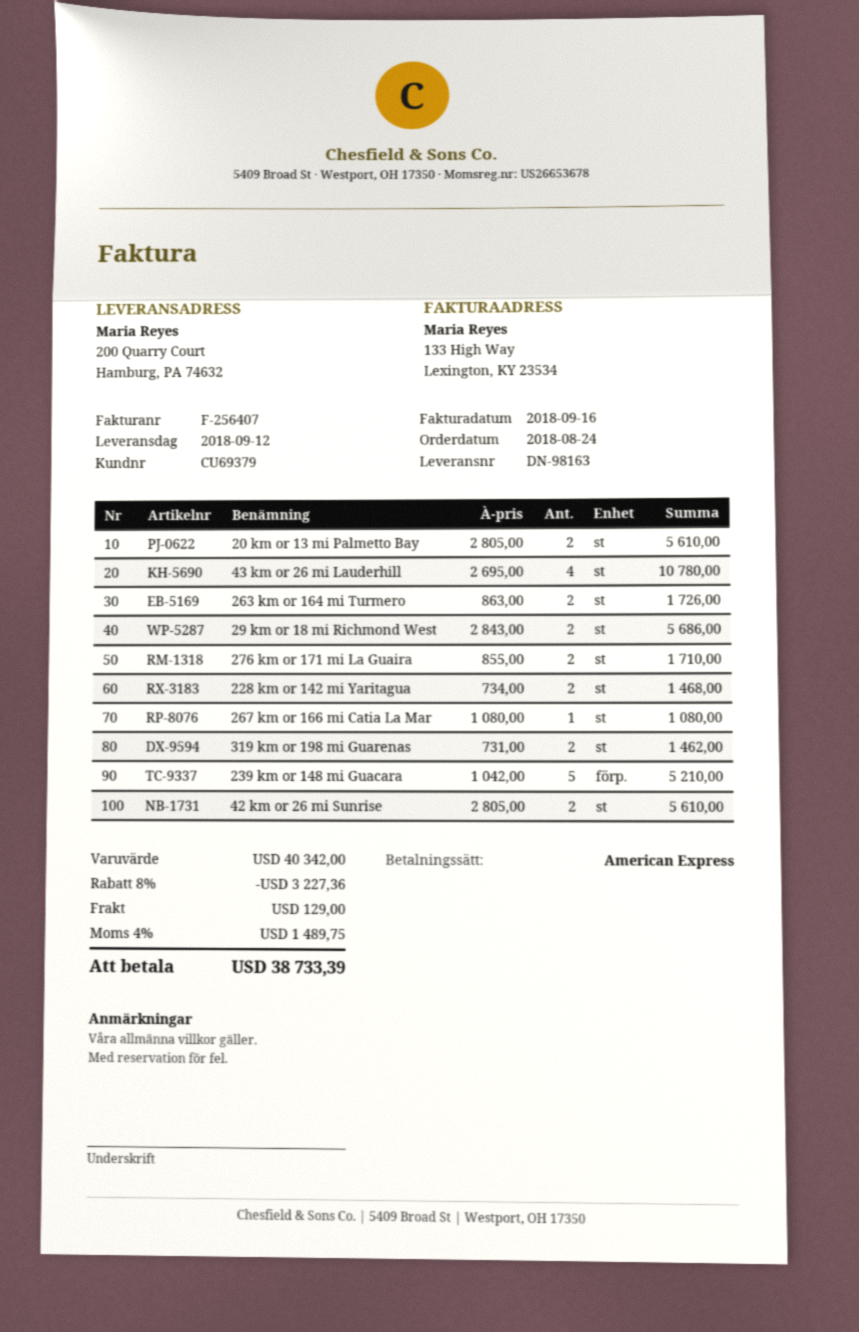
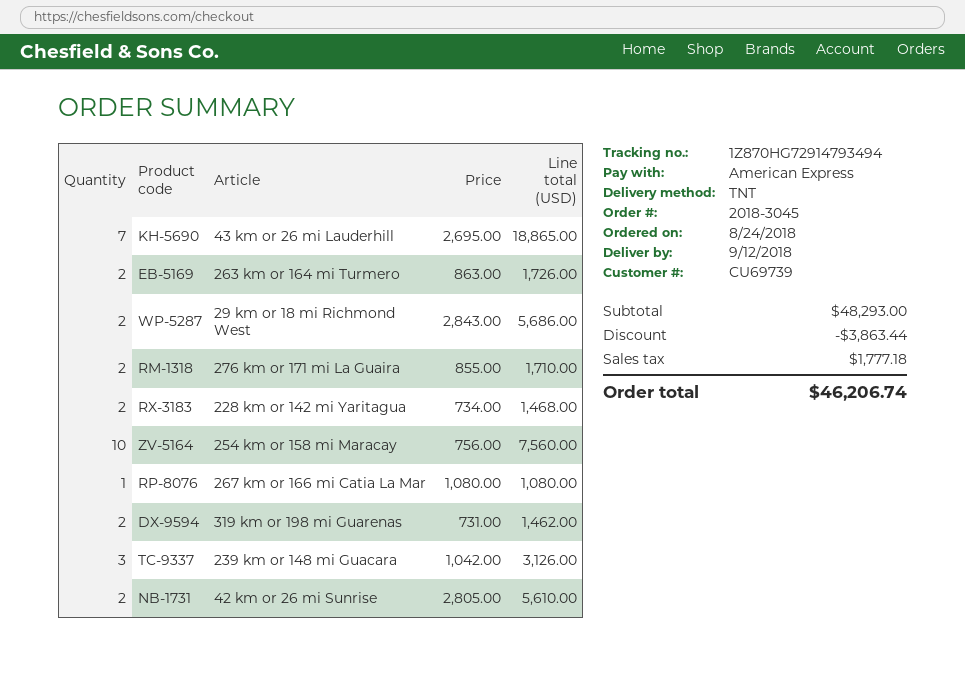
customer number: CU69379 -> CU69739
20 km or 13 mi Palmetto Bay: 2 x 2805.00 = 5610.00 -> none
43 km or 26 mi Lauderhill: 4 x 2695.00 = 10780.00 -> 7 x 2695.00 = 18865.00
239 km or 148 mi Guacara: 5 x 1042.00 = 5210.00 -> 3 x 1042.00 = 3126.00
254 km or 158 mi Maracay: none -> 10 x 756.00 = 7560.00
subtotal: 40342.00 -> 48293.00
discount: 3227.36 -> 3863.44
shipping: 129.00 -> none
tax: 1489.75 -> 1777.18
total: 38733.39 -> 46206.74

